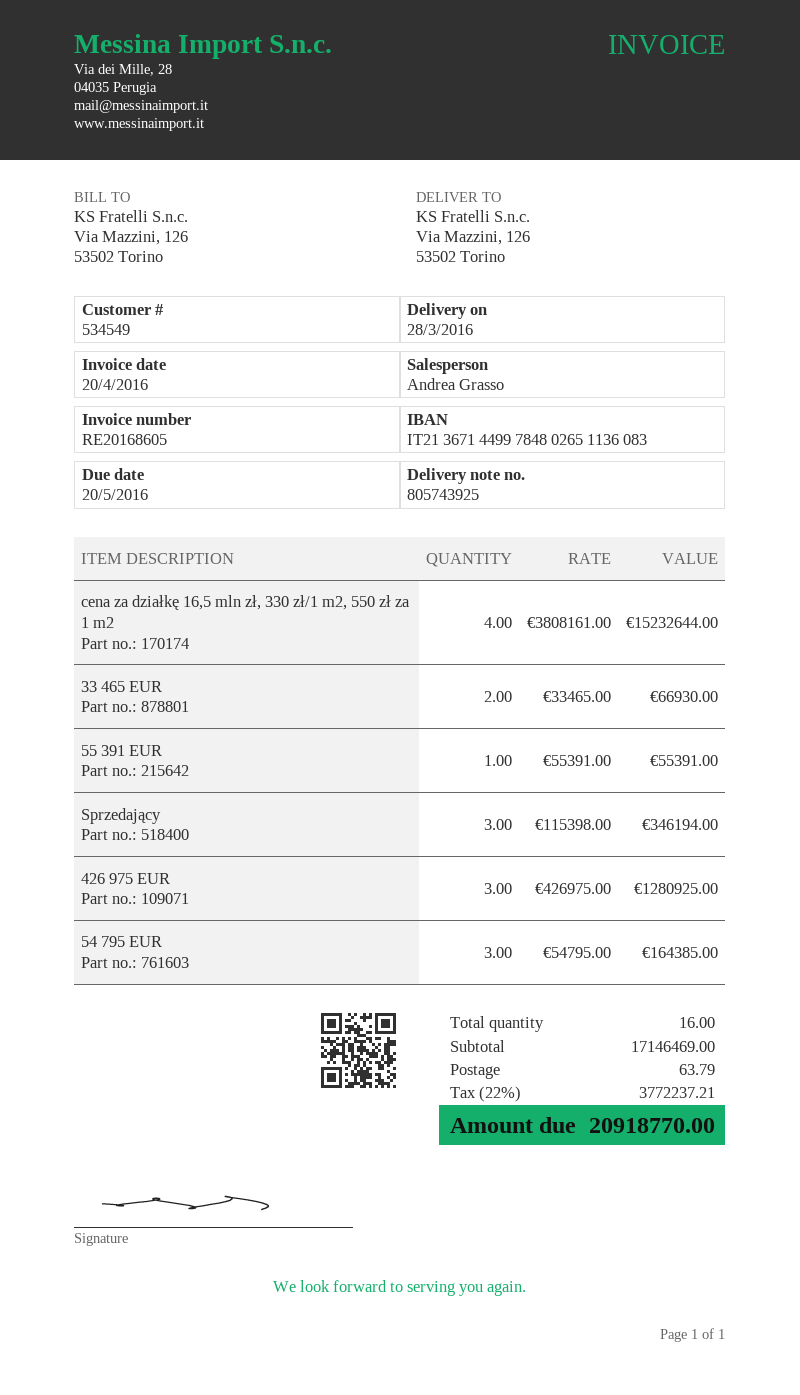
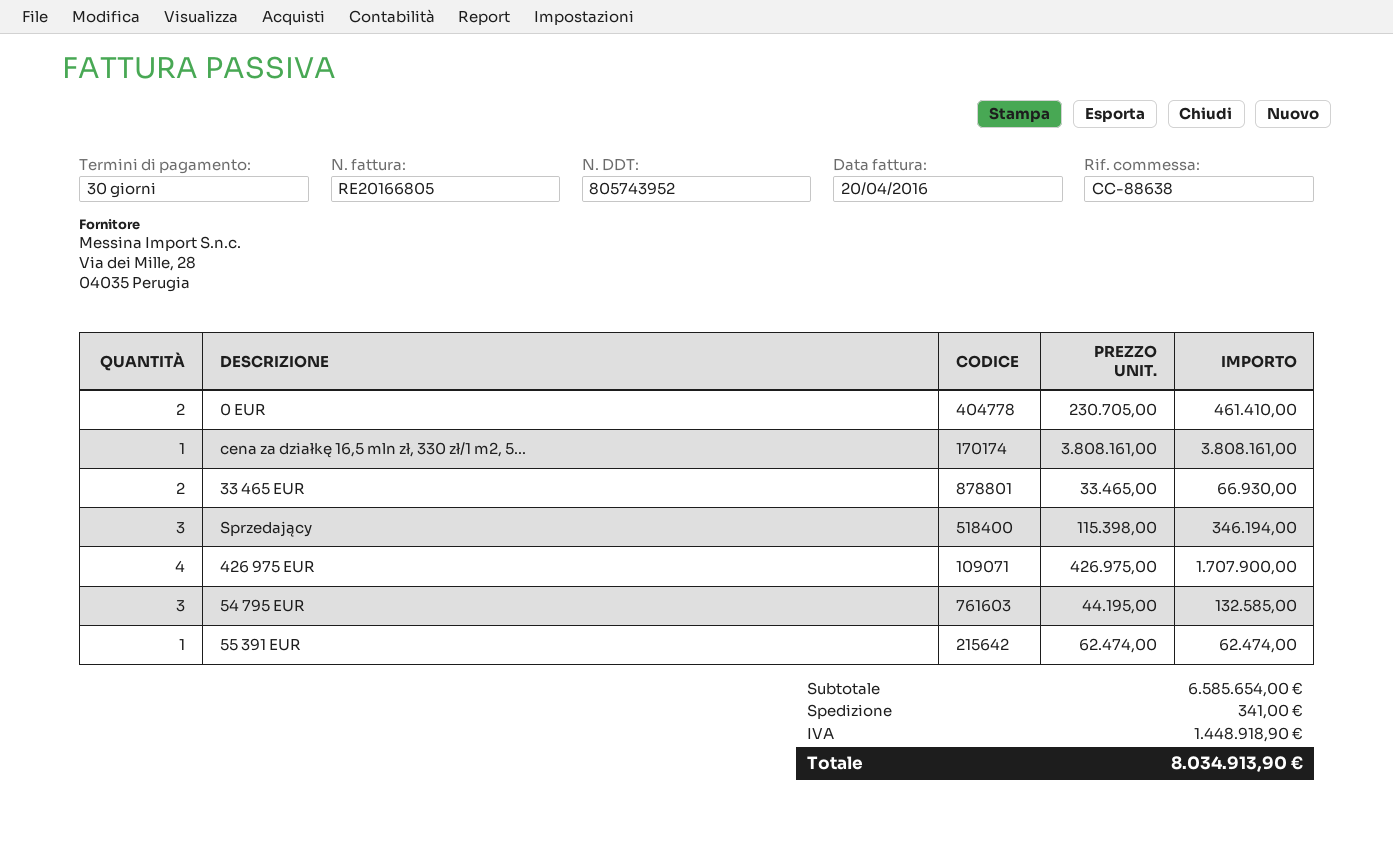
delivery note number: 805743925 -> 805743952
invoice number: RE20168605 -> RE20166805
cena za działkę 16,5 mln zł, 330 zł/1 m2, 550 zł za 1 m2: 4 x 3808161.00 = 15232644.00 -> 1 x 3808161.00 = 3808161.00
55 391 EUR: 1 x 55391.00 = 55391.00 -> 1 x 62474.00 = 62474.00
426 975 EUR: 3 x 426975.00 = 1280925.00 -> 4 x 426975.00 = 1707900.00
54 795 EUR: 3 x 54795.00 = 164385.00 -> 3 x 44195.00 = 132585.00
0 EUR: none -> 2 x 230705.00 = 461410.00
subtotal: 17146469.00 -> 6585654.00
shipping: 63.79 -> 341.00
tax: 3772237.21 -> 1448918.90
total: 20918770.00 -> 8034913.90

